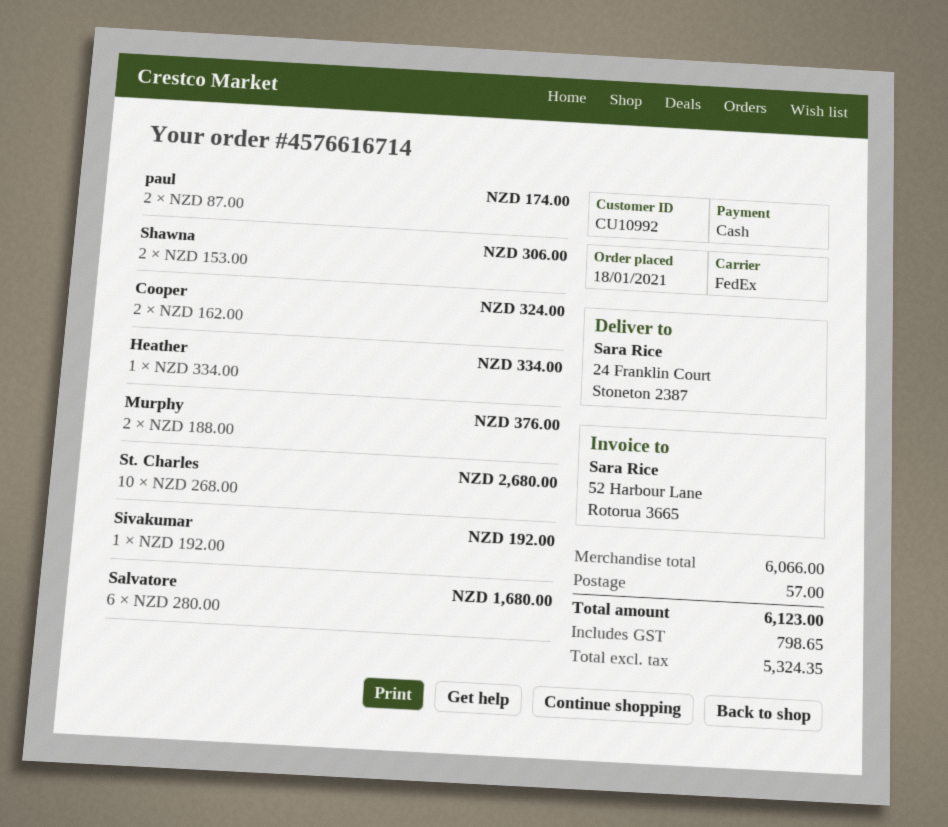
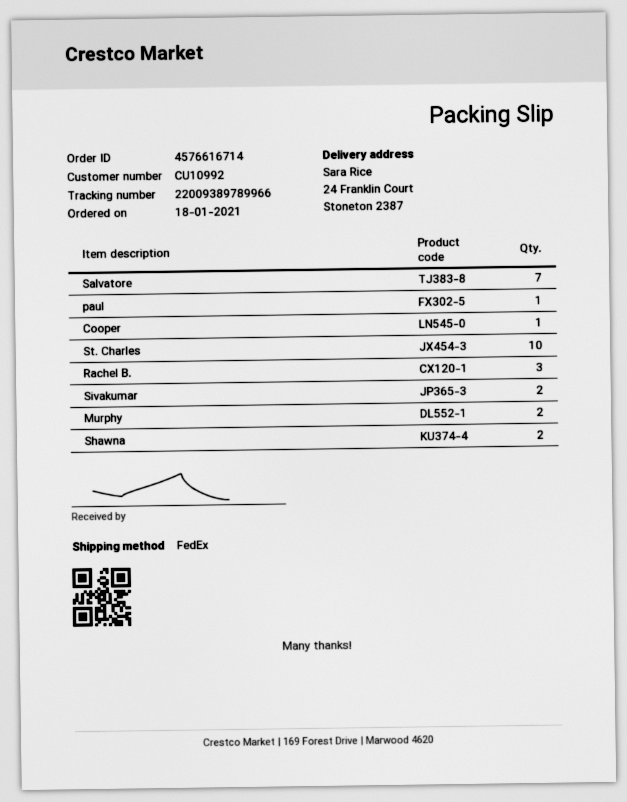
paul: 2 -> 1
Cooper: 2 -> 1
Heather: 1 -> none
Sivakumar: 1 -> 2
Salvatore: 6 -> 7
Rachel B.: none -> 3

